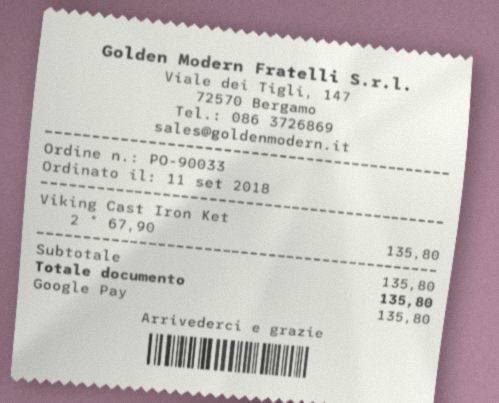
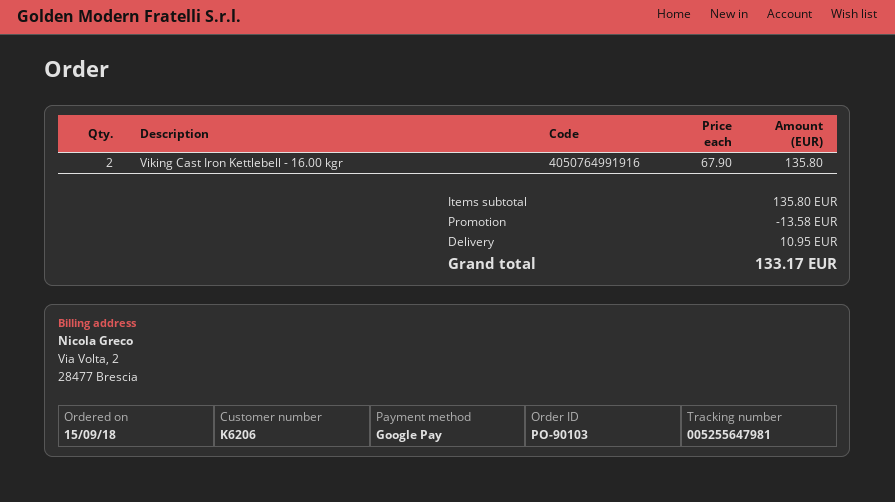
order number: PO-90033 -> PO-90103
order date: 2018-09-11 -> 2018-09-15
discount: none -> 13.58
shipping: none -> 10.95
total: 135.80 -> 133.17

